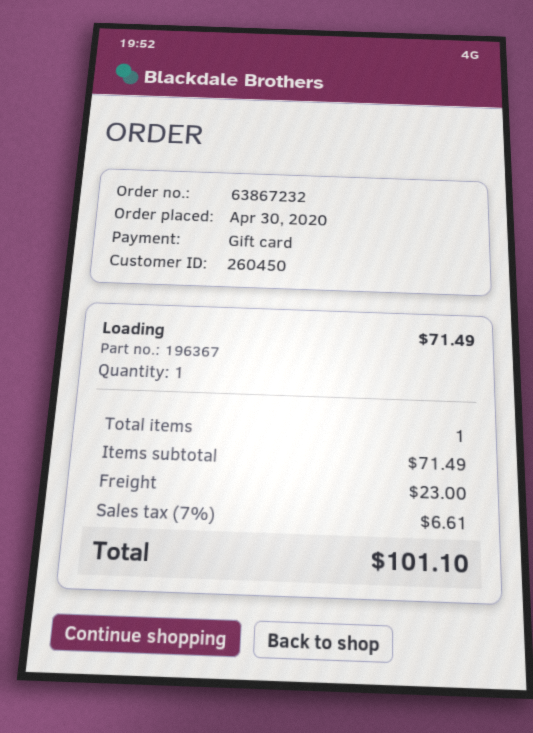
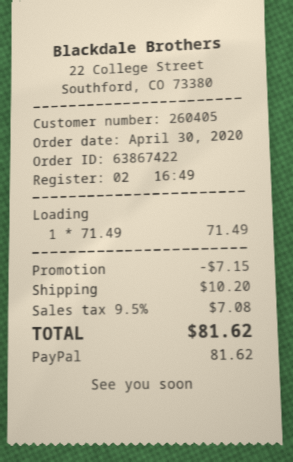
order number: 63867232 -> 63867422
customer number: 260450 -> 260405
payment method: gift card -> PayPal
discount: none -> 7.15
shipping: 23.00 -> 10.20
tax: 7% = 6.61 -> 9.5% = 7.08
total: 101.10 -> 81.62

